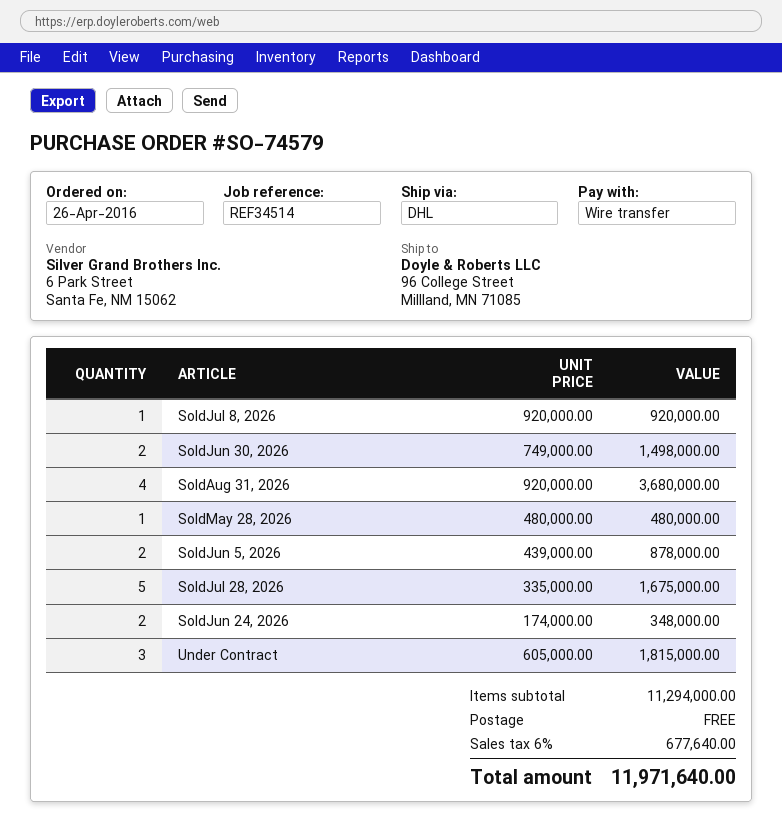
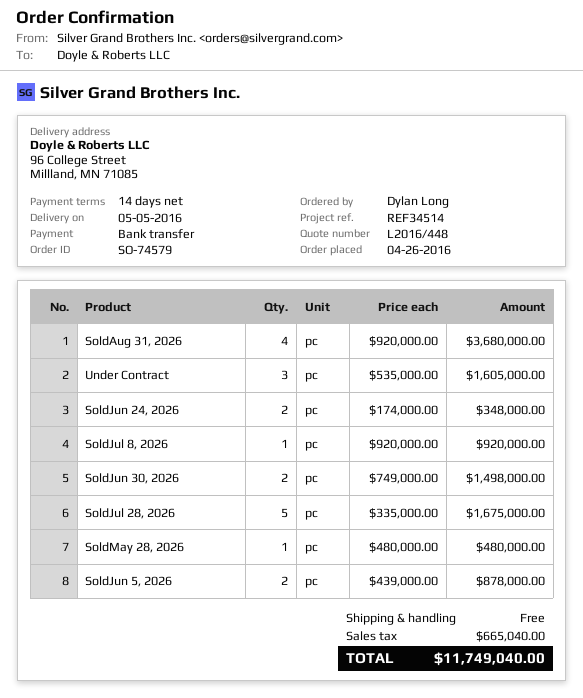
Under Contract: 3 x 605000.00 = 1815000.00 -> 3 x 535000.00 = 1605000.00
tax: 677640.00 -> 665040.00
total: 11971640.00 -> 11749040.00

